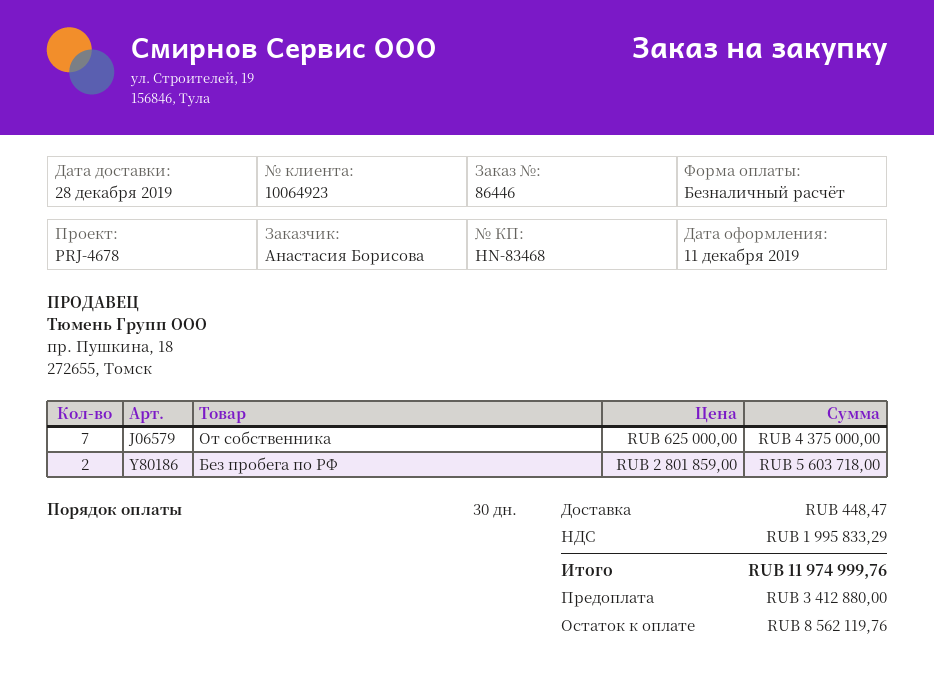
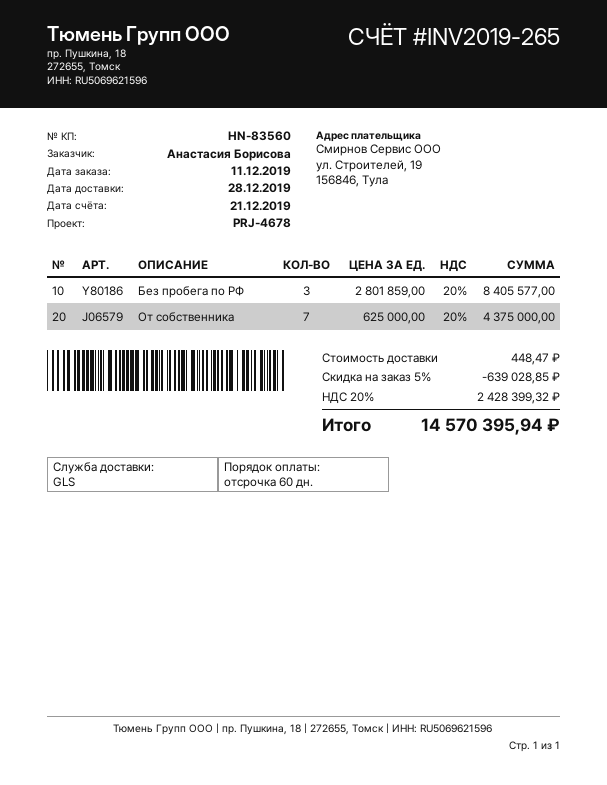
quote number: HN-83468 -> HN-83560
payment terms: 30 days -> 60 days
Без пробега по РФ: 2 x 2801859.00 = 5603718.00 -> 3 x 2801859.00 = 8405577.00
discount: none -> 5% = 639028.85
tax: 1995833.29 -> 2428399.32
total: 11974999.76 -> 14570395.94

